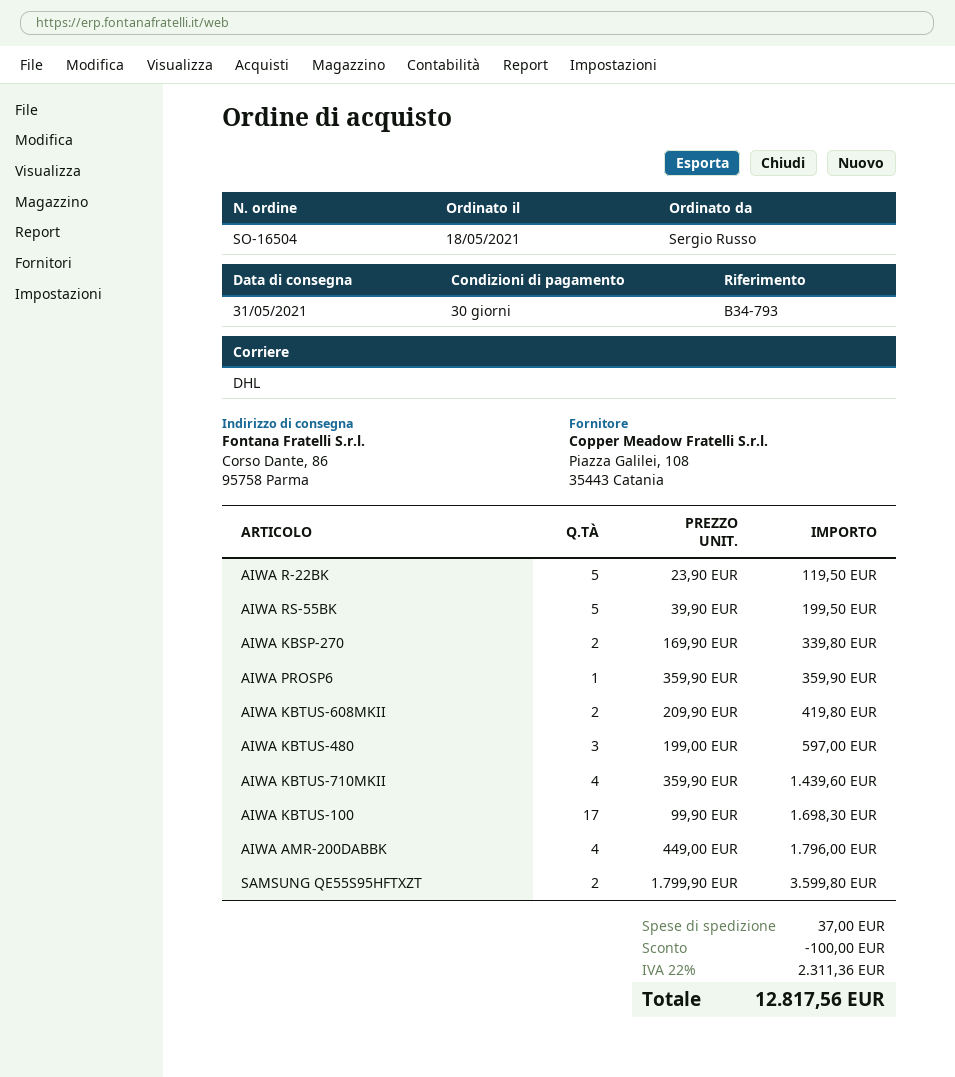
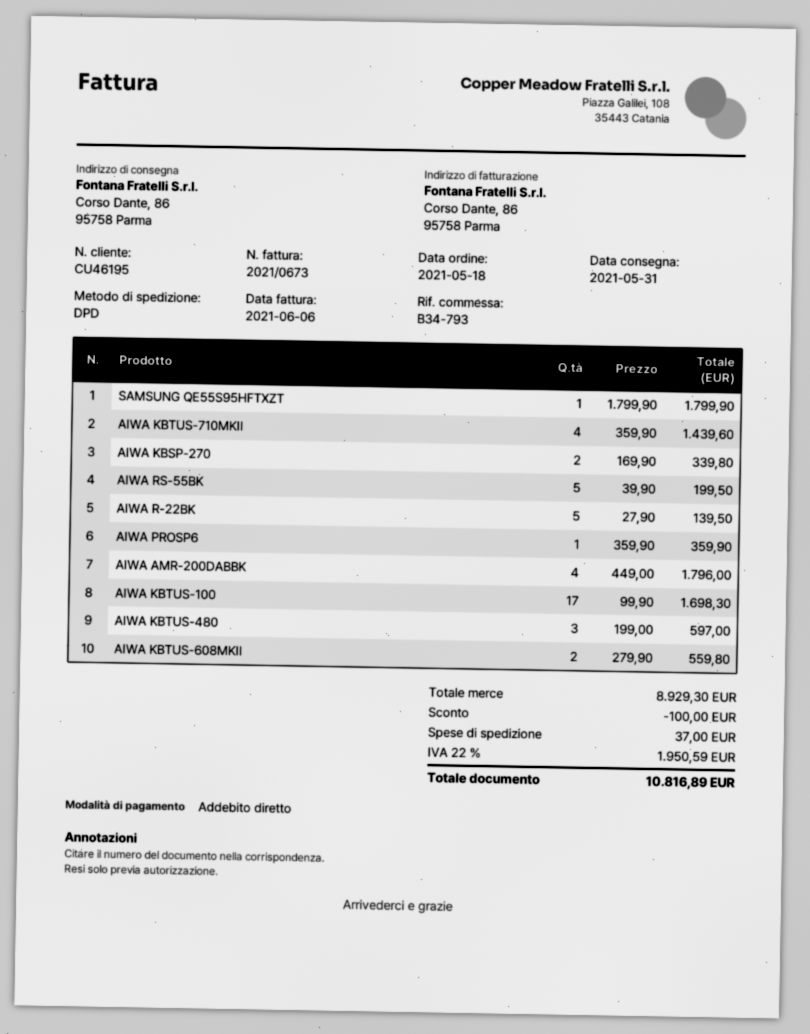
shipping method: DHL -> DPD
AIWA R-22BK: 5 x 23.90 = 119.50 -> 5 x 27.90 = 139.50
AIWA KBTUS-608MKII: 2 x 209.90 = 419.80 -> 2 x 279.90 = 559.80
SAMSUNG QE55S95HFTXZT: 2 x 1799.90 = 3599.80 -> 1 x 1799.90 = 1799.90
tax: 22% = 2311.36 -> 22% = 1950.59
total: 12817.56 -> 10816.89

